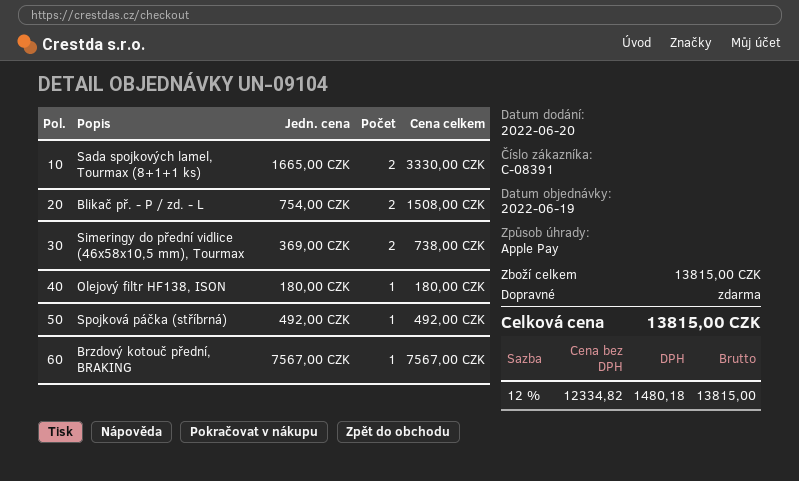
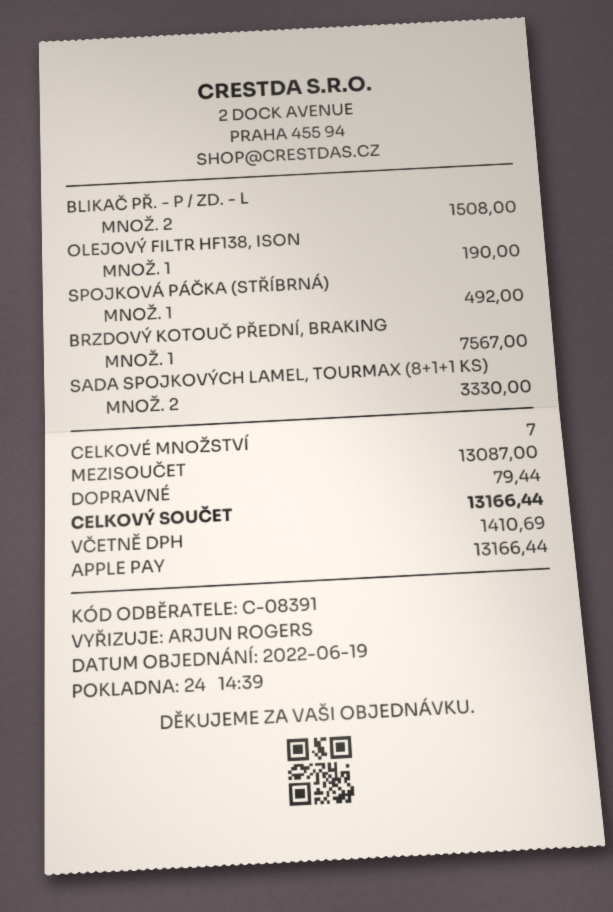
Simeringy do přední vidlice (46x58x10,5 mm), Tourmax: 2 for 738.00 -> none
Olejový filtr HF138, ISON: 1 for 180.00 -> 1 for 190.00
subtotal: 13815.00 -> 13087.00
shipping: 0.00 -> 79.44
tax: 1480.18 -> 1410.69
total: 13815.00 -> 13166.44

